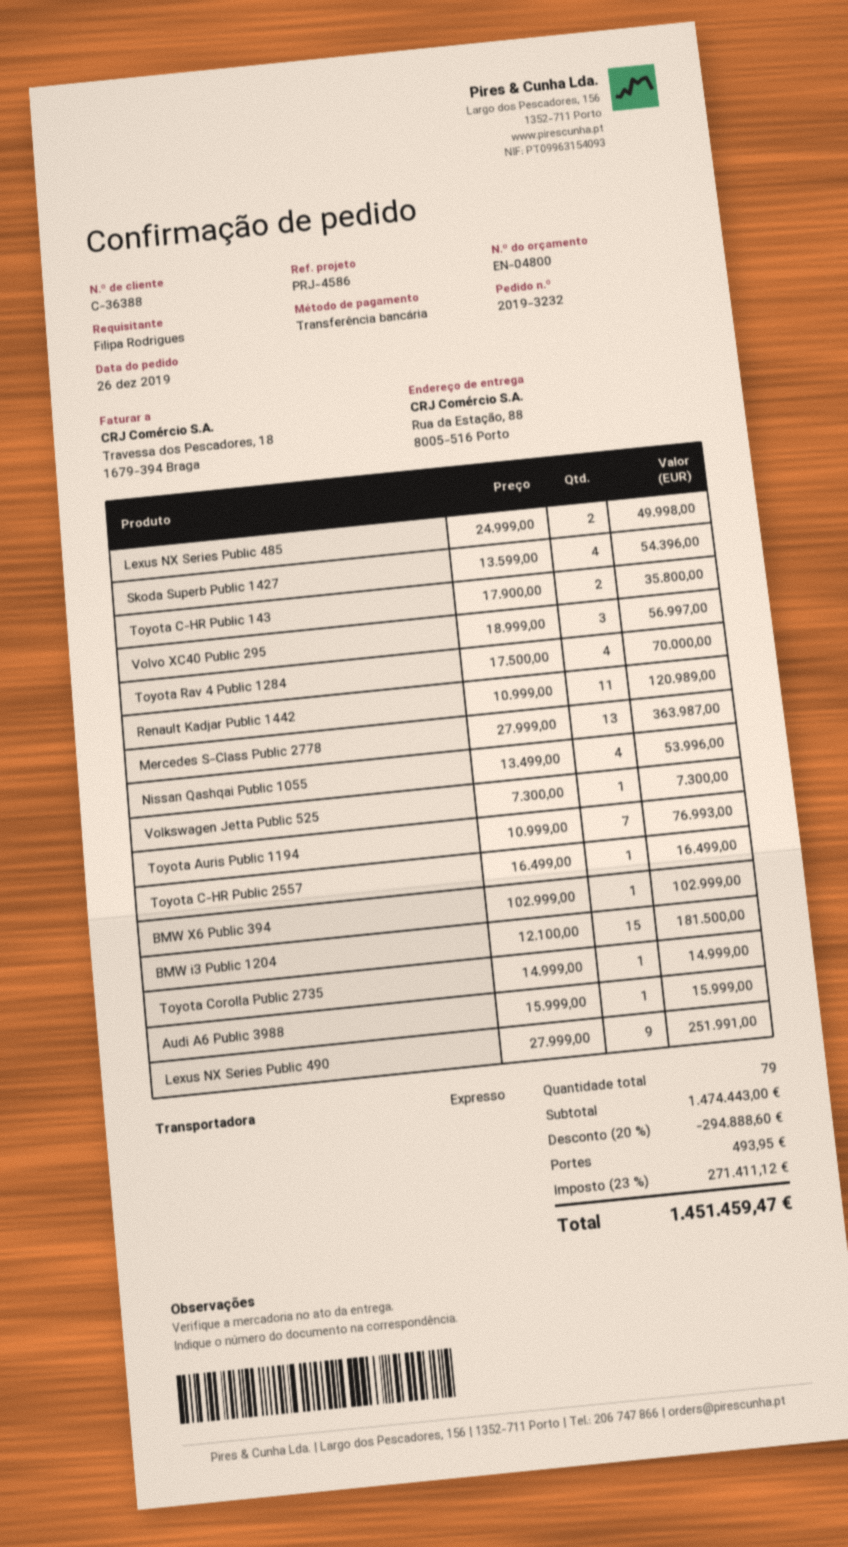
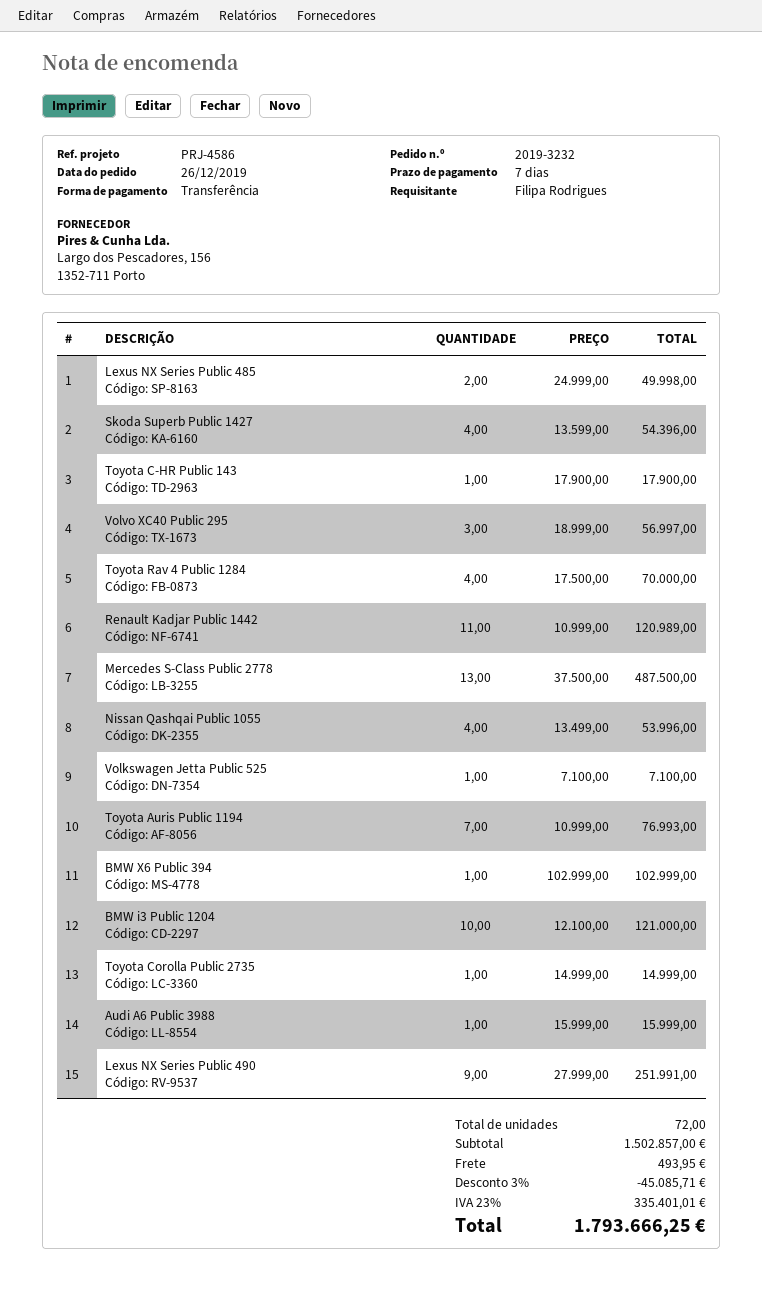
Toyota C-HR Public 143: 2 x 17900.00 = 35800.00 -> 1 x 17900.00 = 17900.00
Mercedes S-Class Public 2778: 13 x 27999.00 = 363987.00 -> 13 x 37500.00 = 487500.00
Volkswagen Jetta Public 525: 1 x 7300.00 = 7300.00 -> 1 x 7100.00 = 7100.00
Toyota C-HR Public 2557: 1 x 16499.00 = 16499.00 -> none
BMW i3 Public 1204: 15 x 12100.00 = 181500.00 -> 10 x 12100.00 = 121000.00
total quantity: 79 -> 72
subtotal: 1474443.00 -> 1502857.00
discount: 20% = 294888.60 -> 3% = 45085.71
tax: 23% = 271411.12 -> 23% = 335401.01
total: 1451459.47 -> 1793666.25

